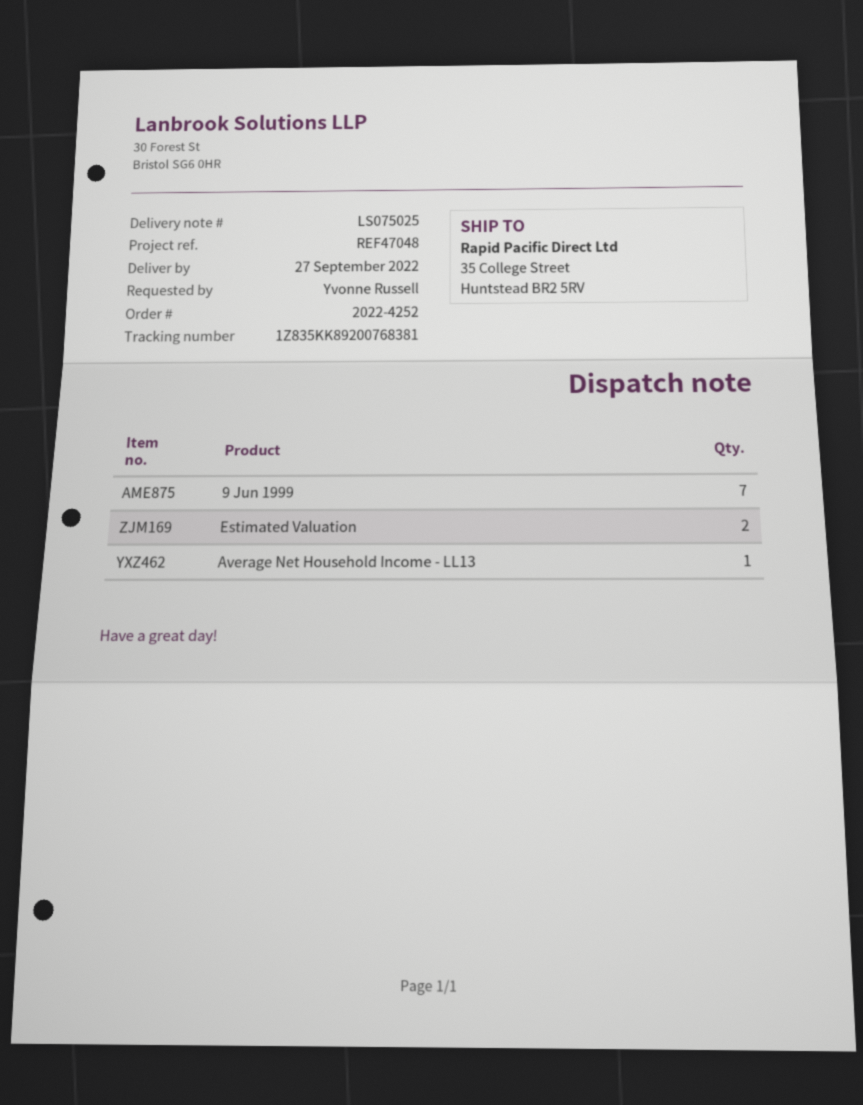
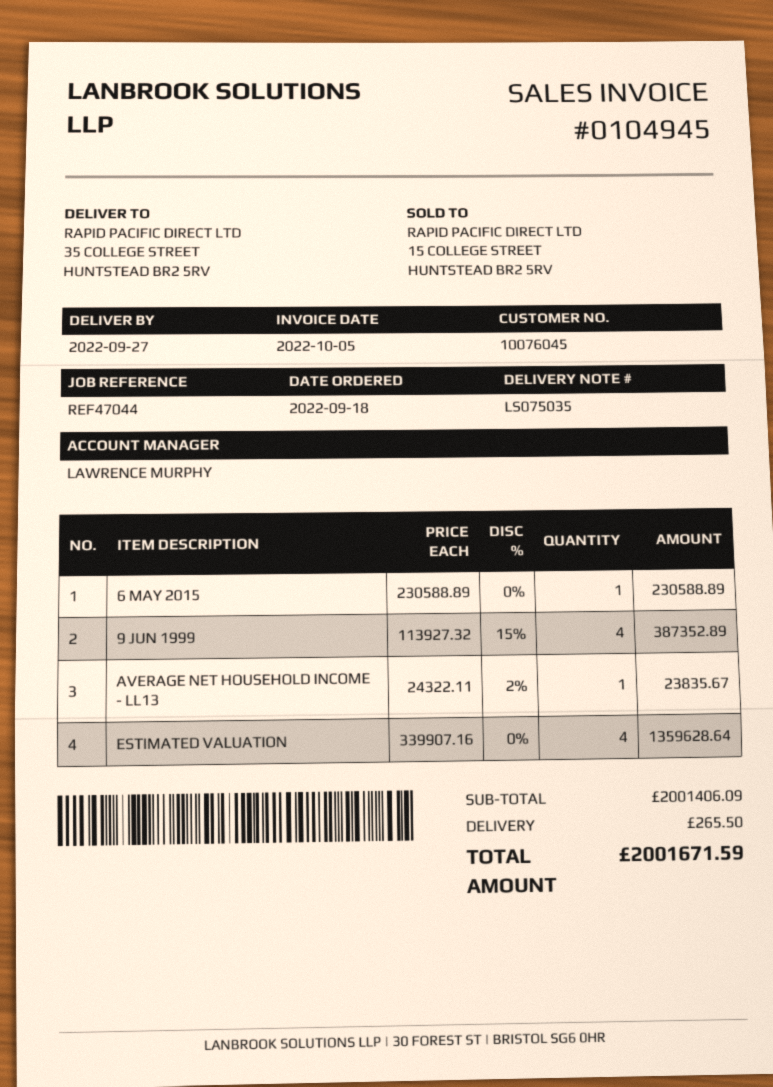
delivery note number: LS075025 -> LS075035
reference: REF47048 -> REF47044
9 Jun 1999: 7 -> 4
Estimated Valuation: 2 -> 4
6 MAY 2015: none -> 1

